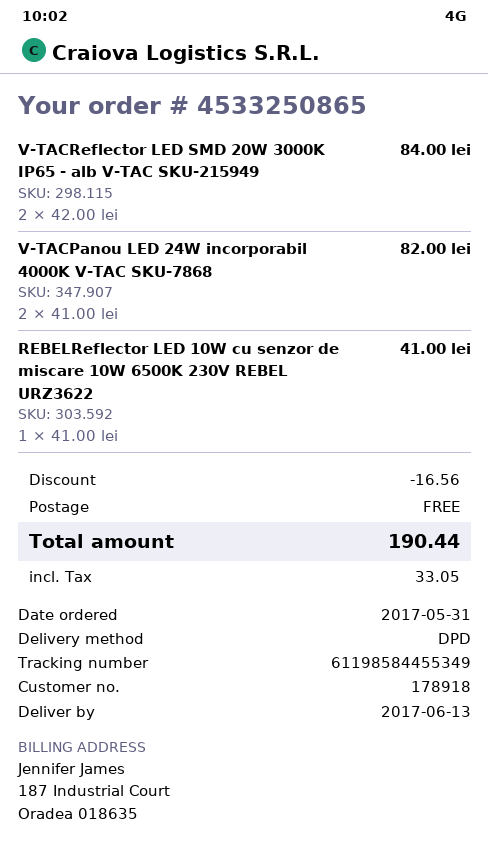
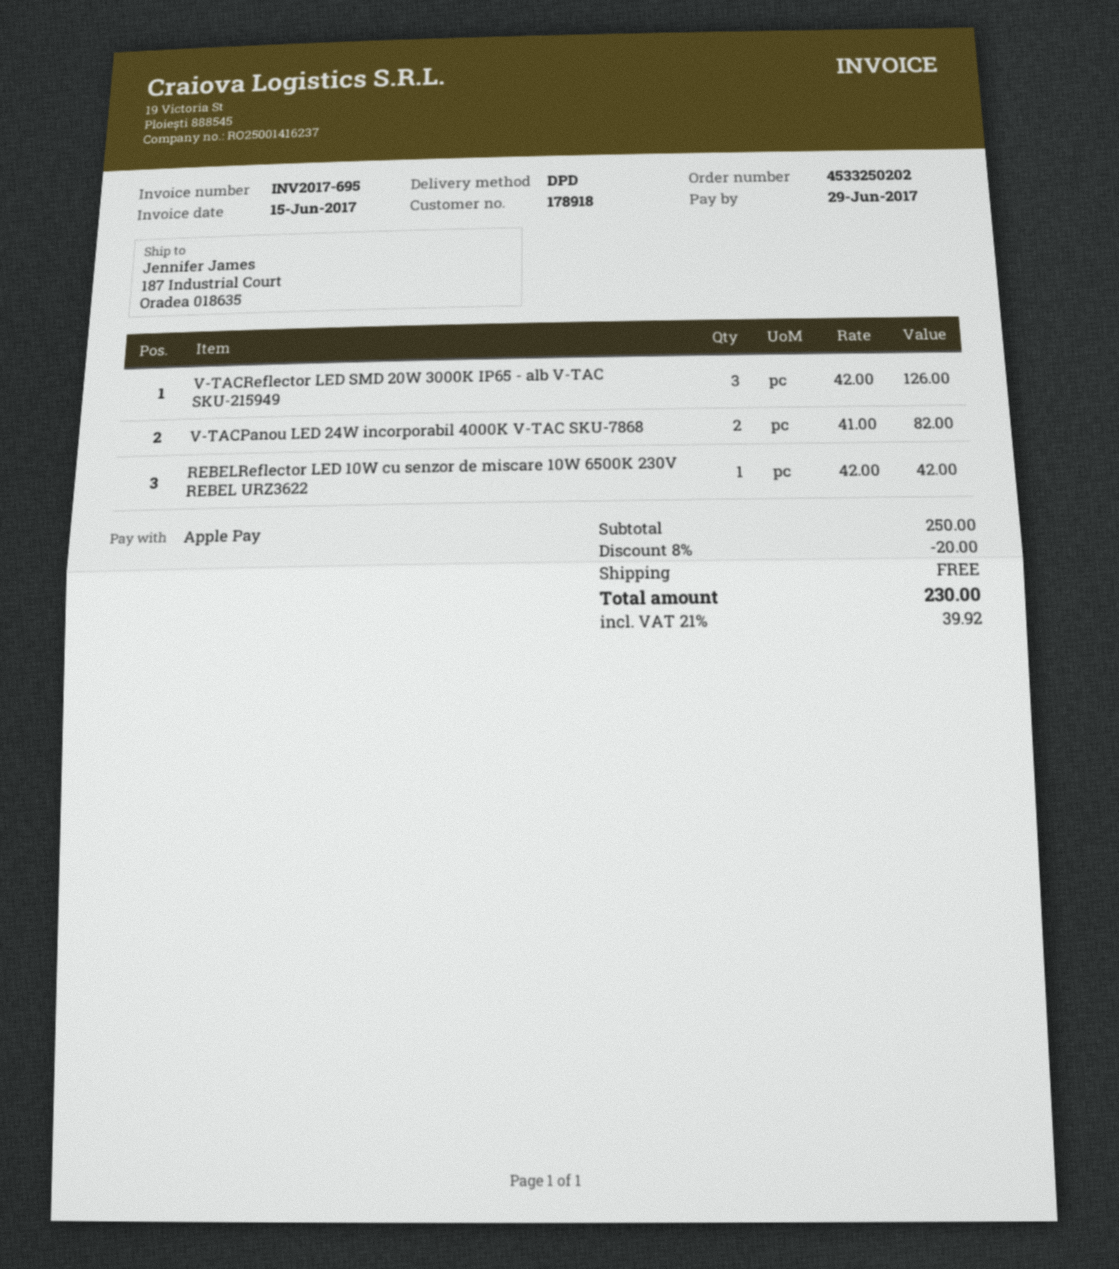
order number: 4533250865 -> 4533250202
V-TACReflector LED SMD 20W 3000K IP65 - alb V-TAC SKU-215949: 2 x 42.00 = 84.00 -> 3 x 42.00 = 126.00
REBELReflector LED 10W cu senzor de miscare 10W 6500K 230V REBEL URZ3622: 1 x 41.00 = 41.00 -> 1 x 42.00 = 42.00
discount: 16.56 -> 20.00
tax: 33.05 -> 39.92
total: 190.44 -> 230.00

